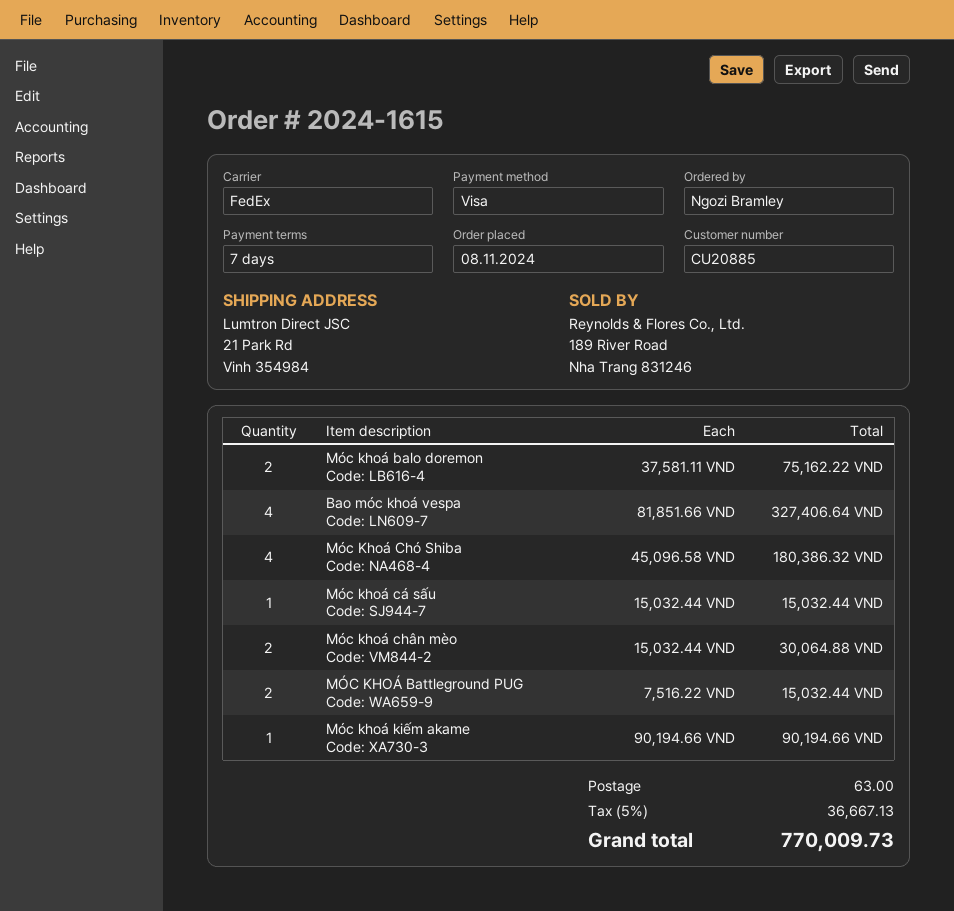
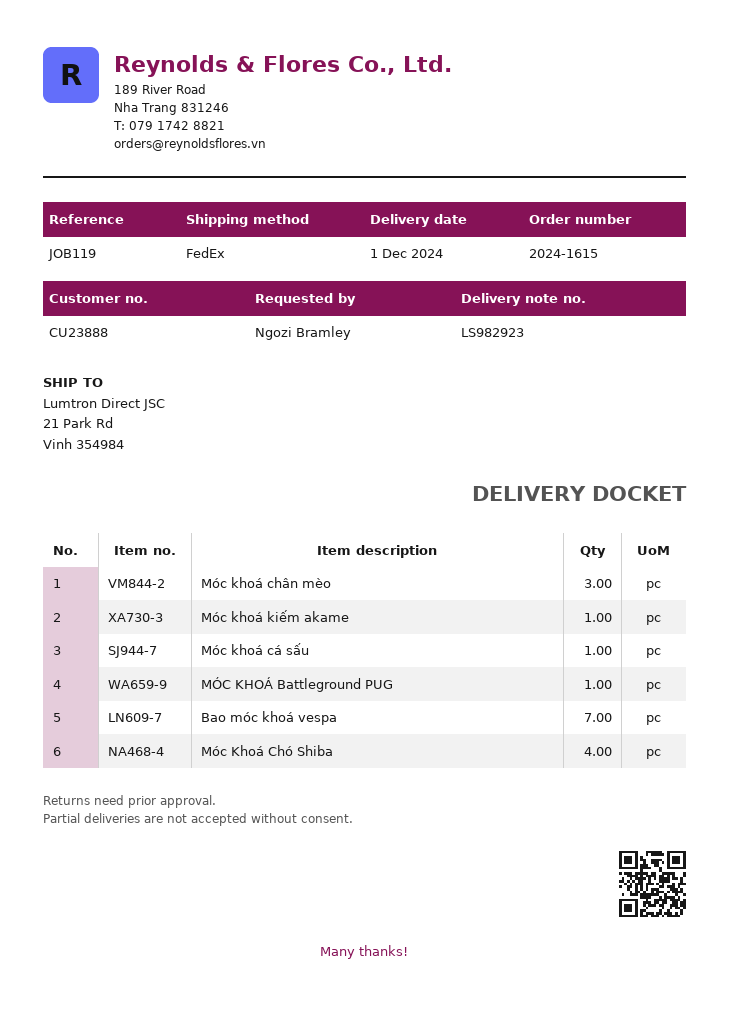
customer number: CU20885 -> CU23888
Móc khoá balo doremon: 2 -> none
Bao móc khoá vespa: 4 -> 7
Móc khoá chân mèo: 2 -> 3
MÓC KHOÁ Battleground PUG: 2 -> 1

